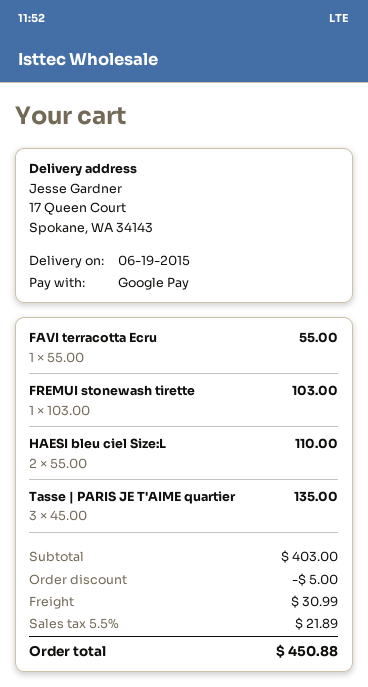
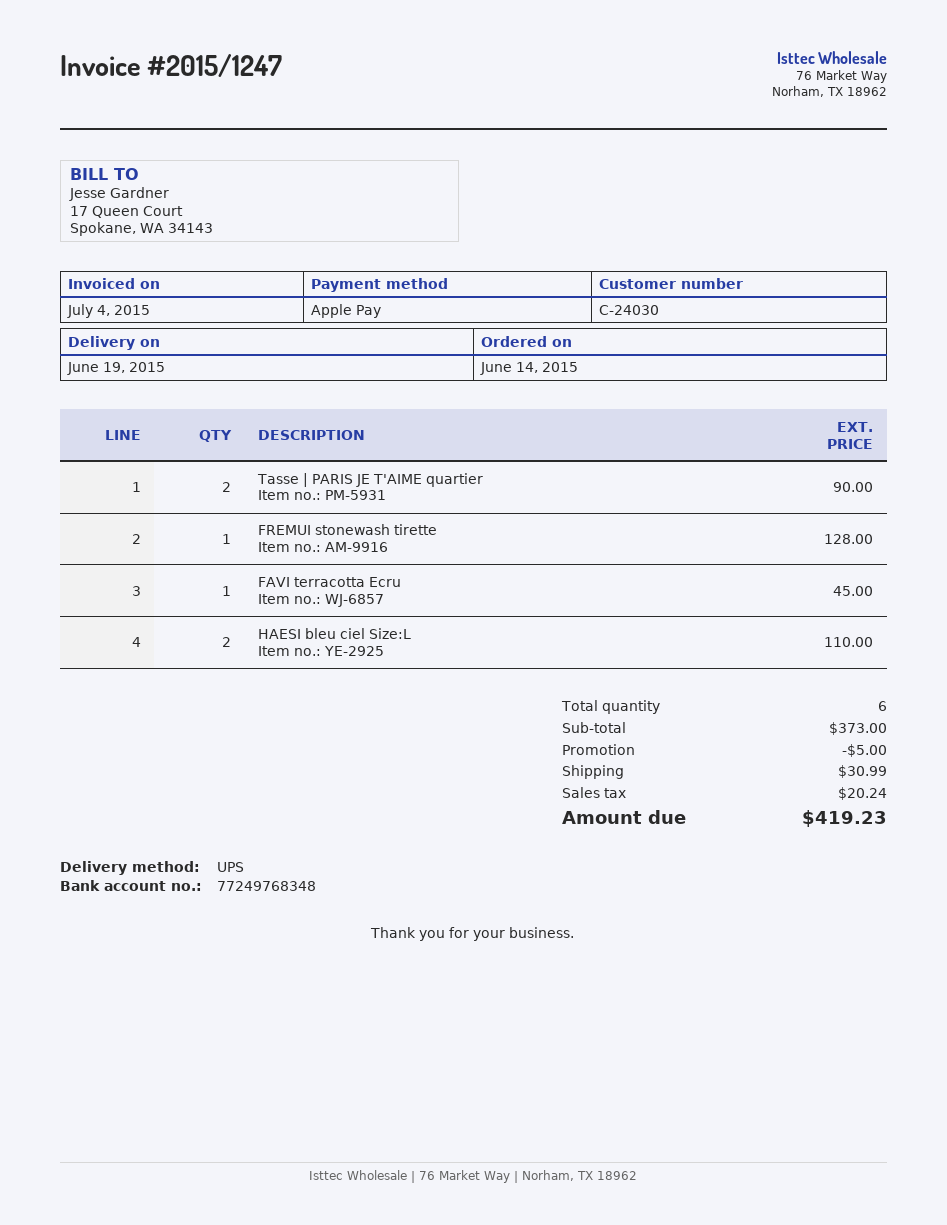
payment method: Google Pay -> Apple Pay
FAVI terracotta Ecru: 1 for 55.00 -> 1 for 45.00
FREMUI stonewash tirette: 1 for 103.00 -> 1 for 128.00
Tasse | PARIS JE T'AIME quartier: 3 for 135.00 -> 2 for 90.00
subtotal: 403.00 -> 373.00
tax: 21.89 -> 20.24
total: 450.88 -> 419.23

